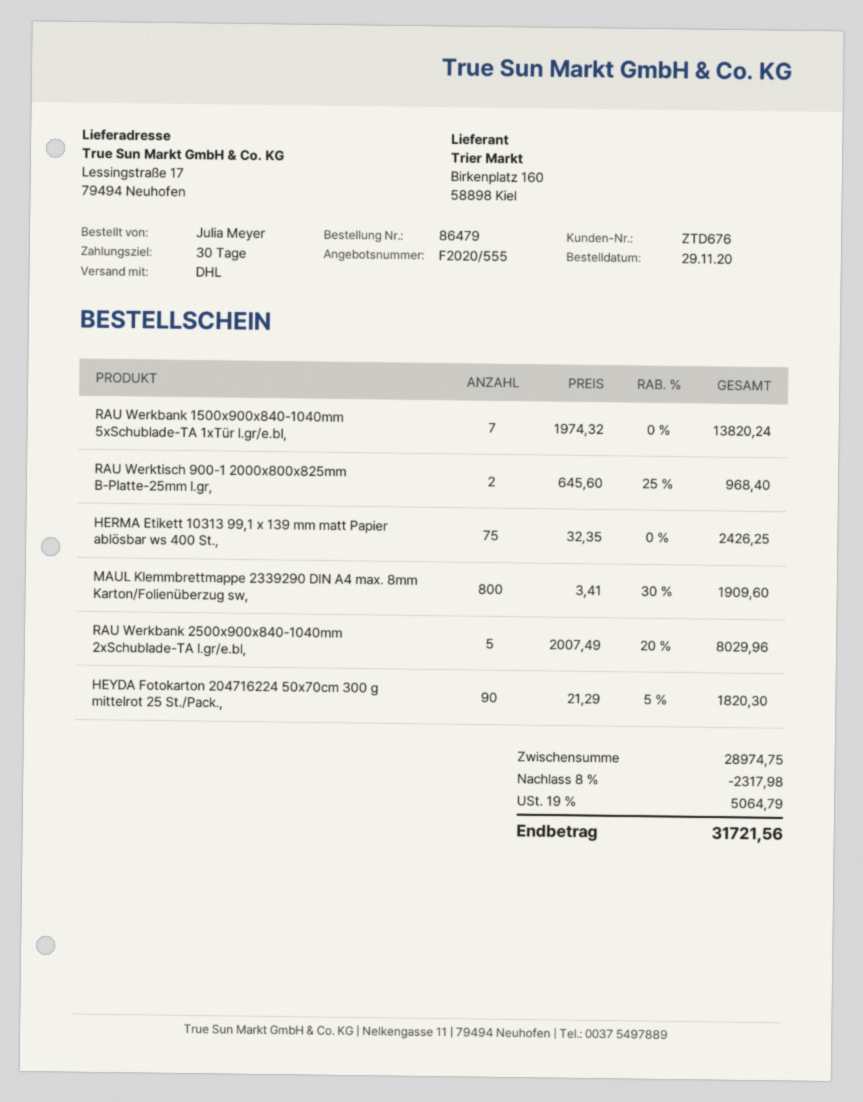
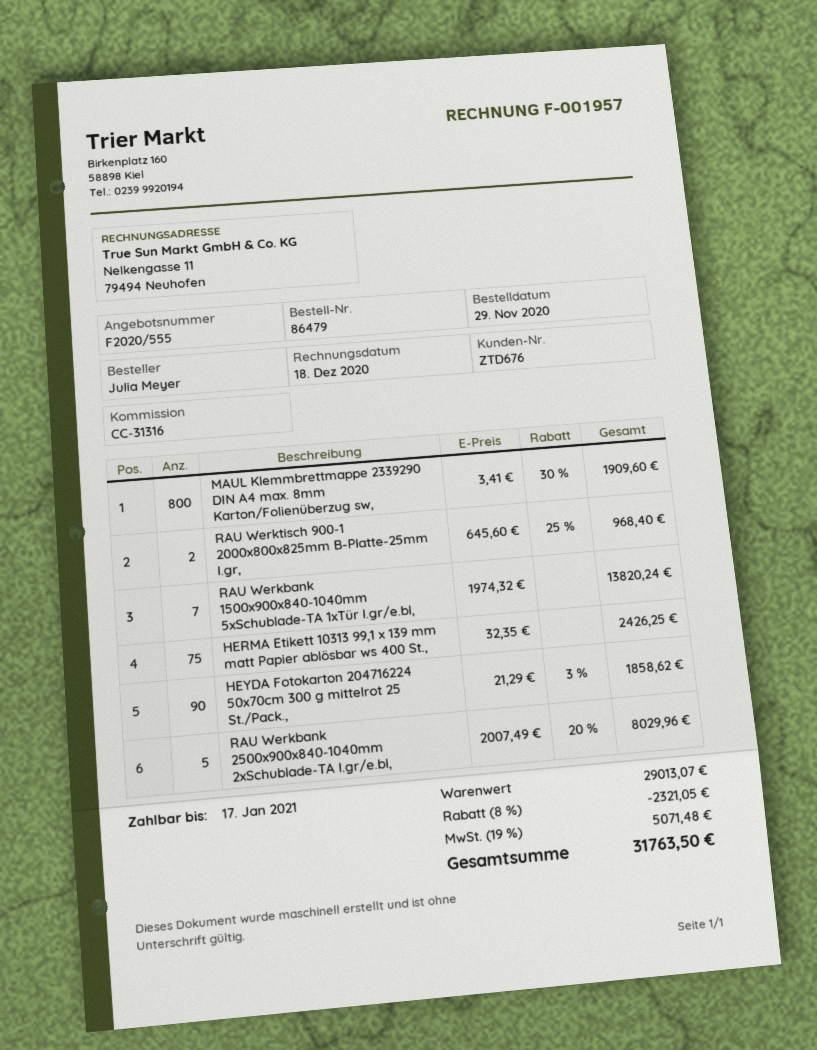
HEYDA Fotokarton 204716224 50x70cm 300 g mittelrot 25 St./Pack.,: 90 x 21.29 - 5% = 1820.30 -> 90 x 21.29 - 3% = 1858.62
subtotal: 28974.75 -> 29013.07
discount: 8% = 2317.98 -> 8% = 2321.05
tax: 19% = 5064.79 -> 19% = 5071.48
total: 31721.56 -> 31763.50

